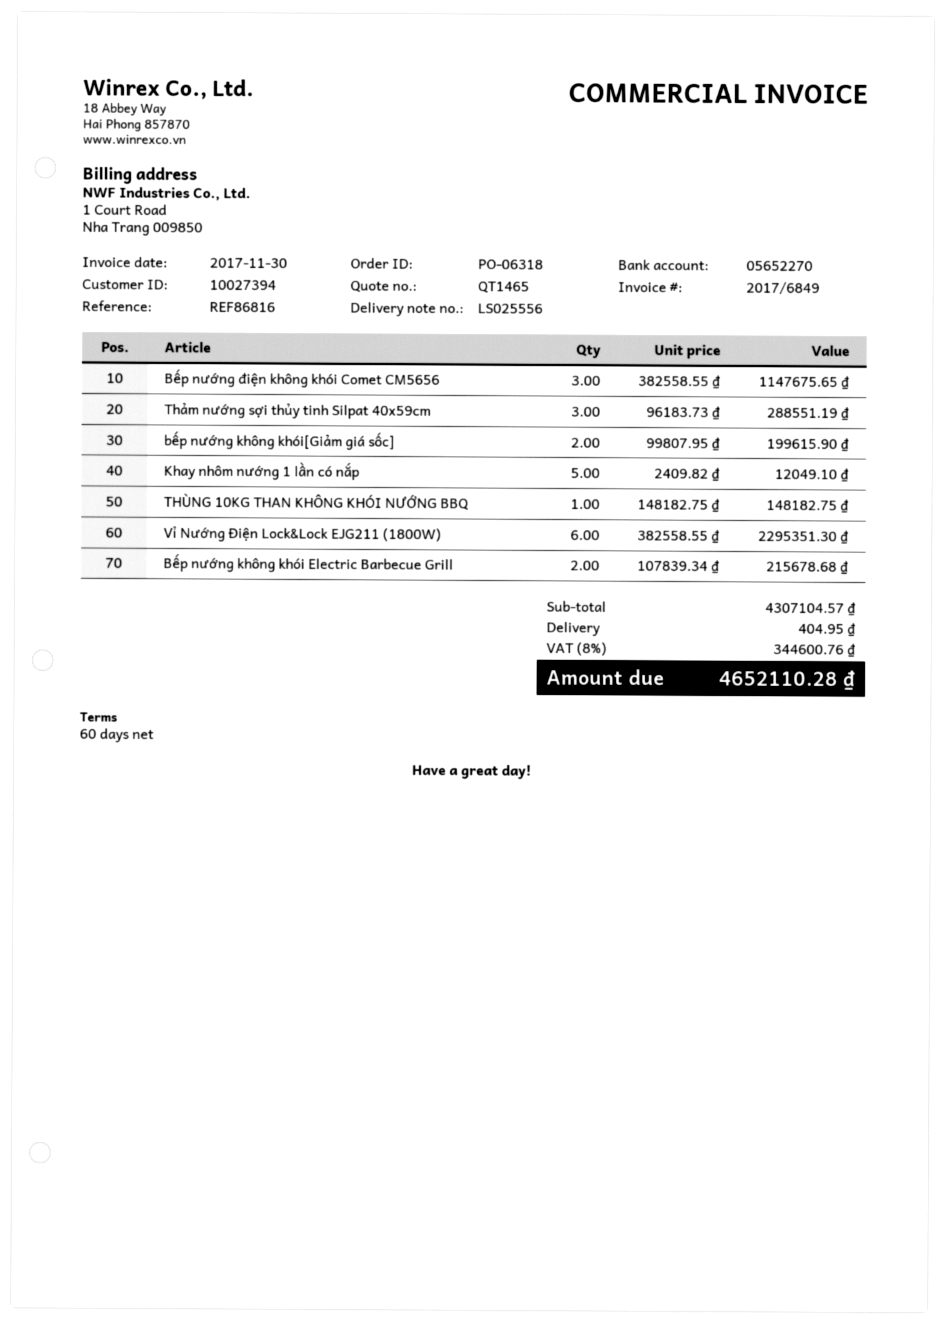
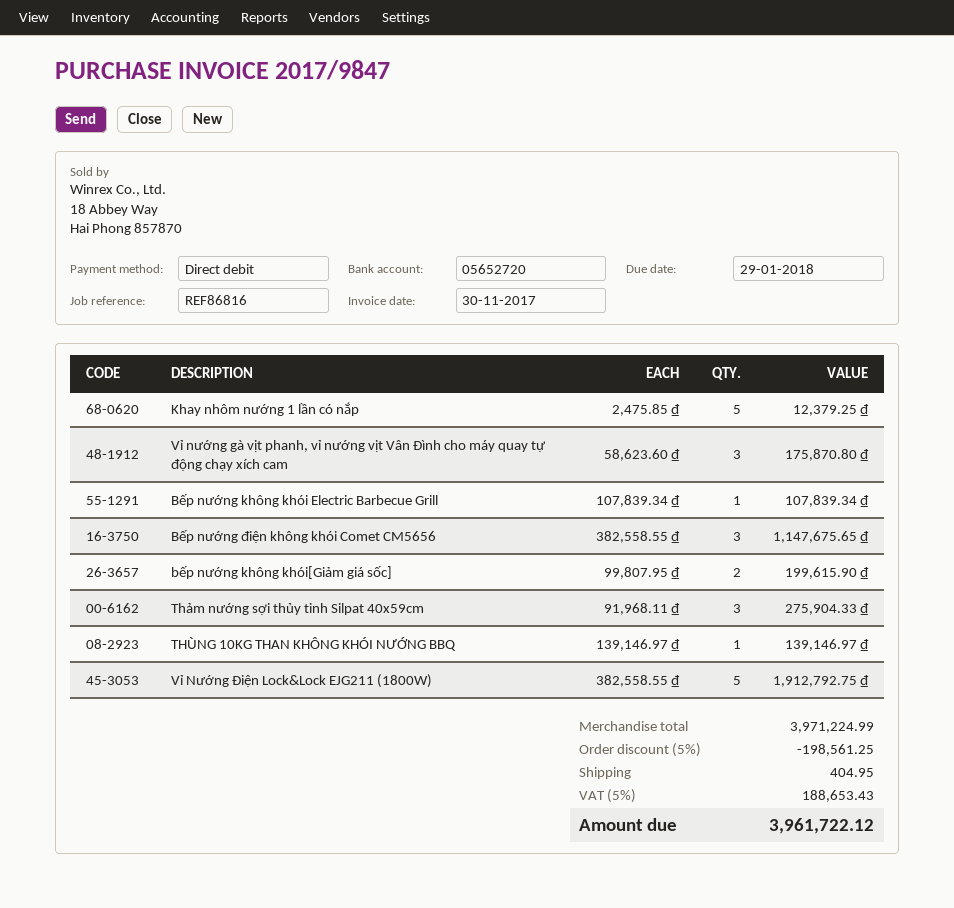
invoice number: 2017/6849 -> 2017/9847
bank account: 05652270 -> 05652720
Thảm nướng sợi thủy tinh Silpat 40x59cm: 3 x 96183.73 = 288551.19 -> 3 x 91968.11 = 275904.33
Khay nhôm nướng 1 lần có nắp: 5 x 2409.82 = 12049.10 -> 5 x 2475.85 = 12379.25
THÙNG 10KG THAN KHÔNG KHÓI NƯỚNG BBQ: 1 x 148182.75 = 148182.75 -> 1 x 139146.97 = 139146.97
Vỉ Nướng Điện Lock&Lock EJG211 (1800W): 6 x 382558.55 = 2295351.30 -> 5 x 382558.55 = 1912792.75
Bếp nướng không khói Electric Barbecue Grill: 2 x 107839.34 = 215678.68 -> 1 x 107839.34 = 107839.34
Vỉ nướng gà vịt phanh, vỉ nướng vịt Vân Đình cho máy quay tự động chạy xích cam: none -> 3 x 58623.60 = 175870.80
subtotal: 4307104.57 -> 3971224.99
discount: none -> 5% = 198561.25
tax: 8% = 344600.76 -> 5% = 188653.43
total: 4652110.28 -> 3961722.12

